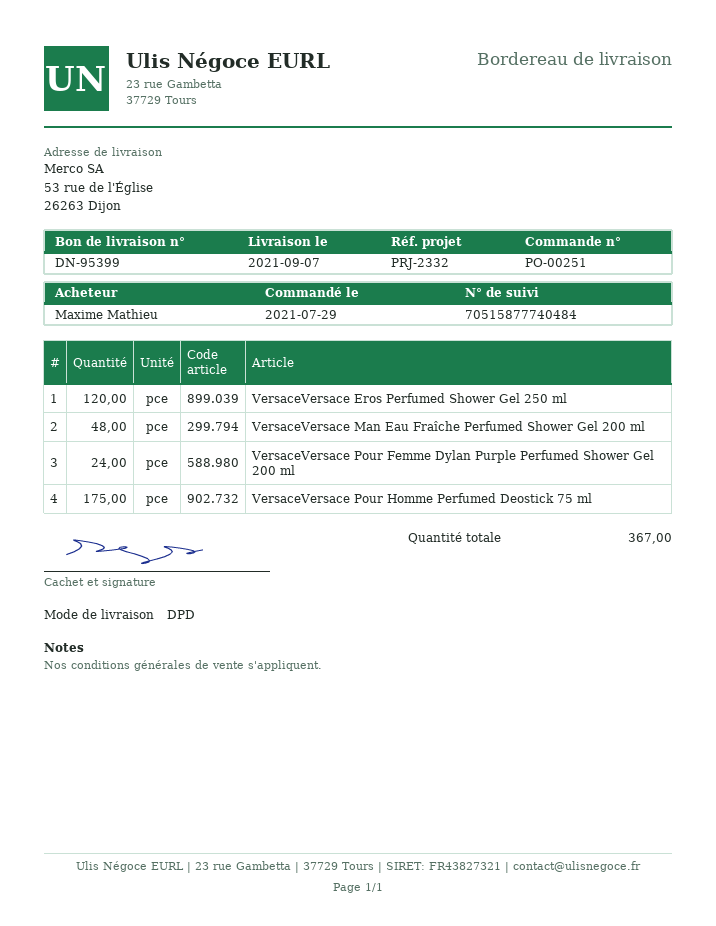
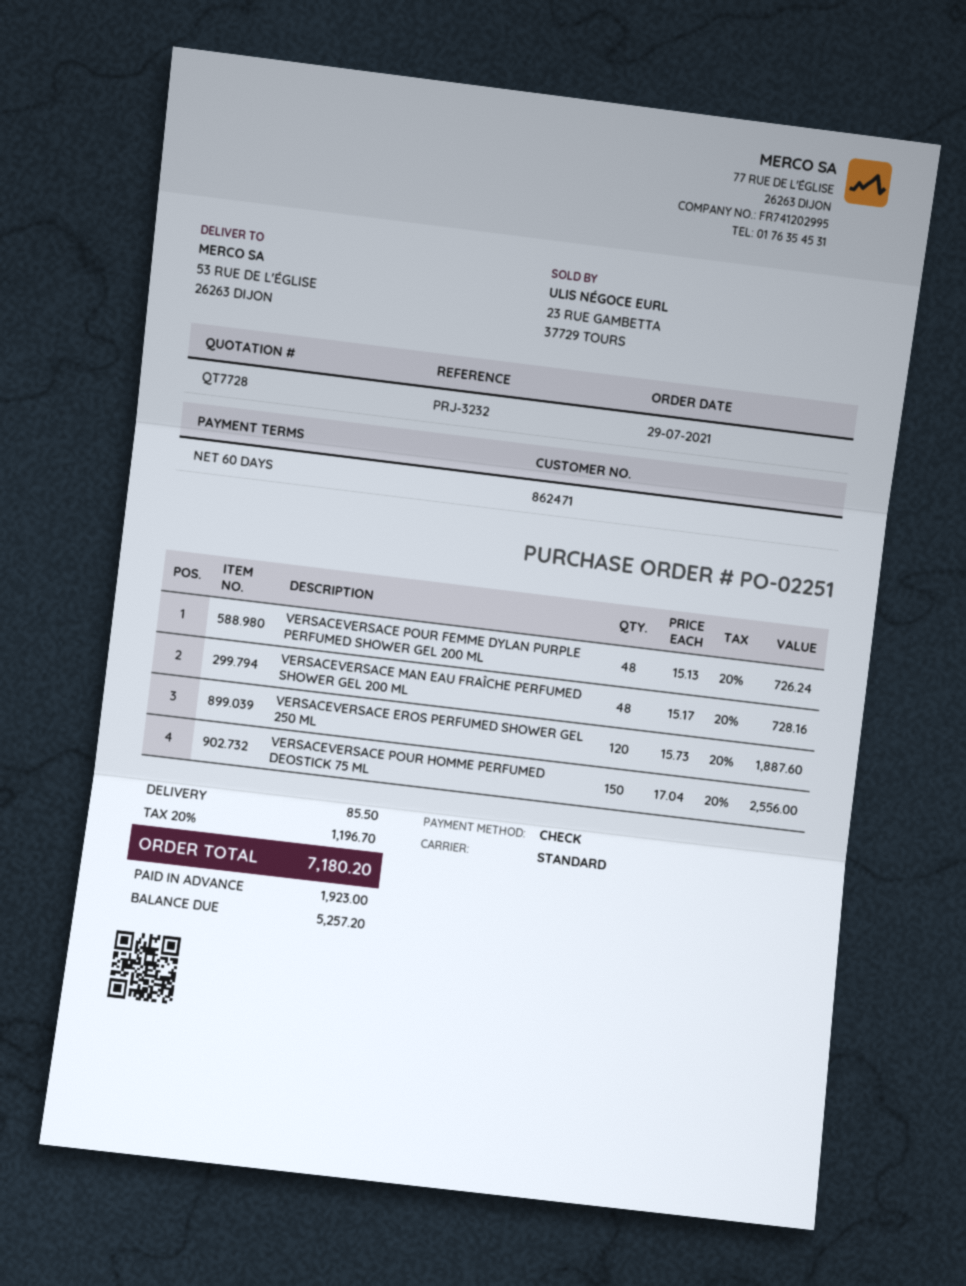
order number: PO-00251 -> PO-02251
reference: PRJ-2332 -> PRJ-3232
shipping method: DPD -> standard
VersaceVersace Pour Femme Dylan Purple Perfumed Shower Gel 200 ml: 24 -> 48
VersaceVersace Pour Homme Perfumed Deostick 75 ml: 175 -> 150

